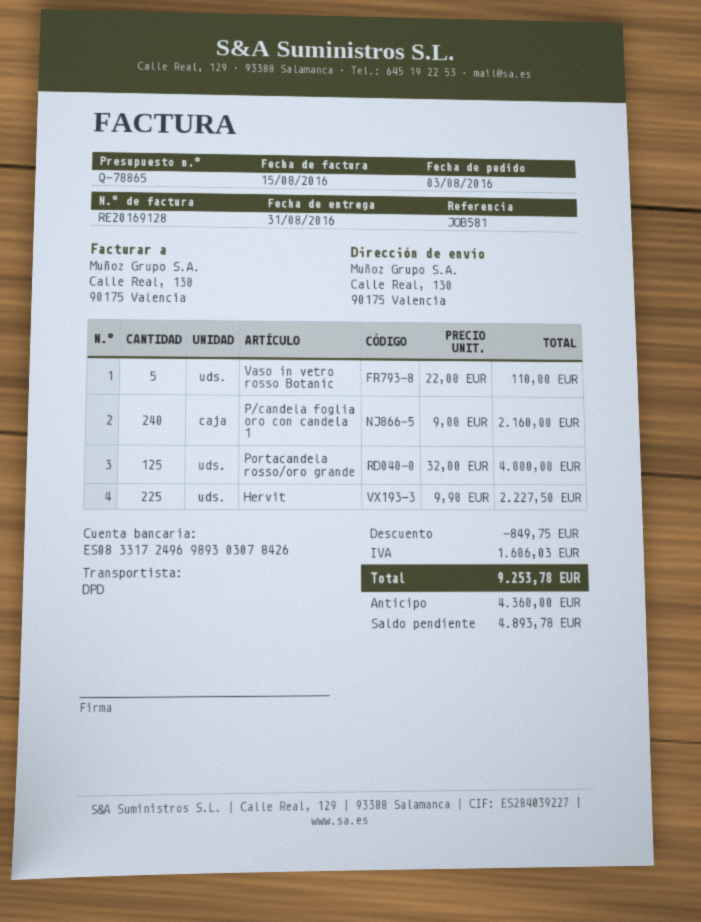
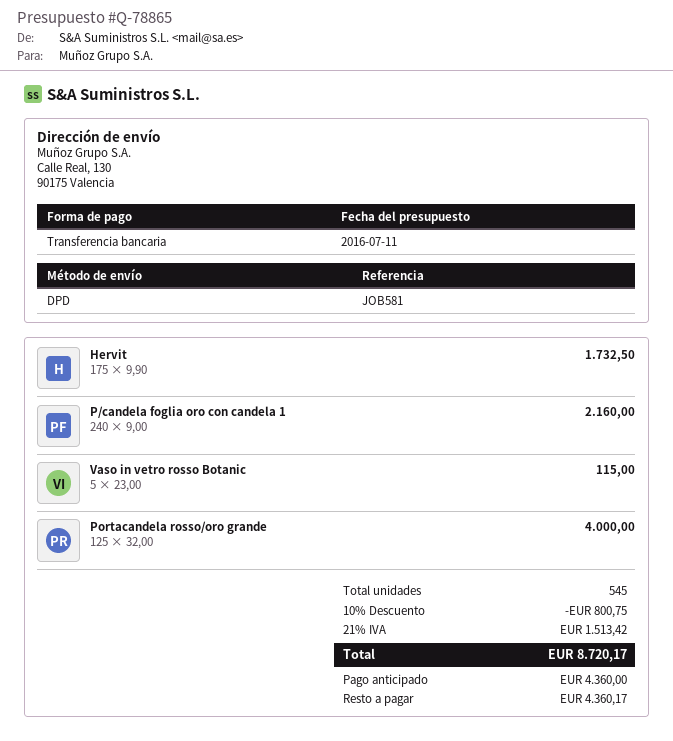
Vaso in vetro rosso Botanic: 5 x 22.00 = 110.00 -> 5 x 23.00 = 115.00
Hervit: 225 x 9.90 = 2227.50 -> 175 x 9.90 = 1732.50
discount: 849.75 -> 800.75
tax: 1606.03 -> 1513.42
total: 9253.78 -> 8720.17
balance: 4893.78 -> 4360.17

